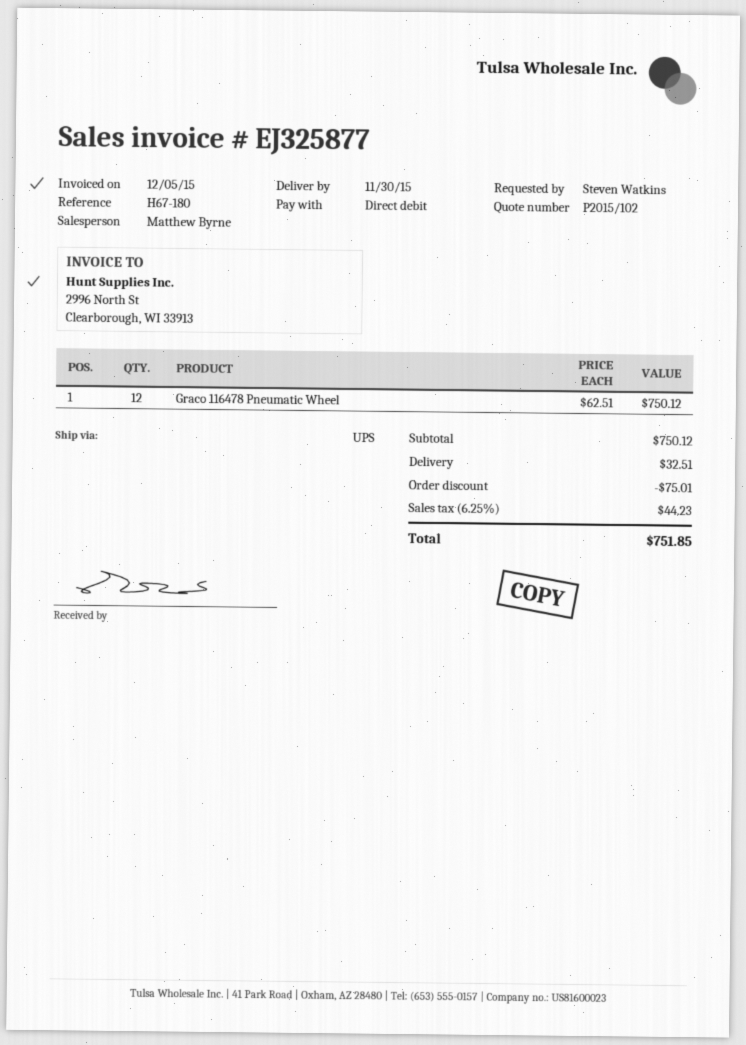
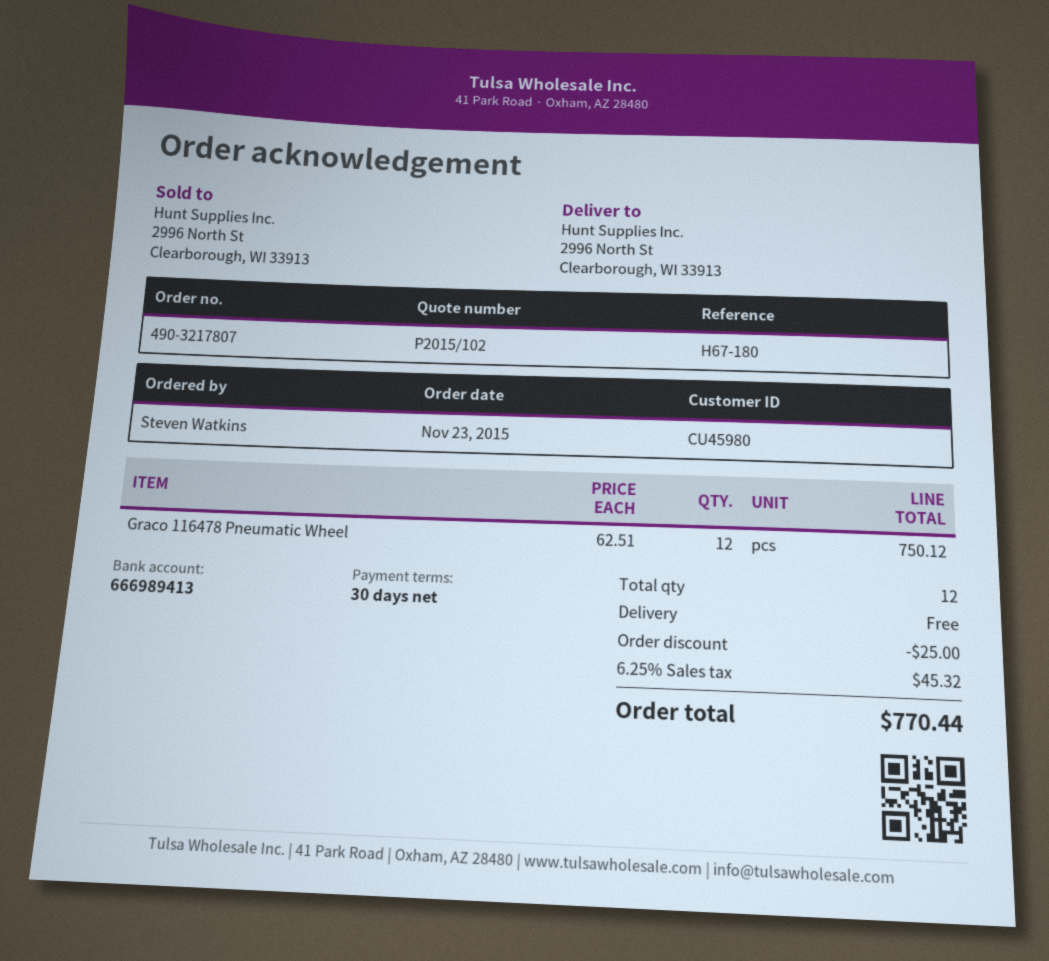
discount: 75.01 -> 25.00
shipping: 32.51 -> 0.00
tax: 6.25% = 44.23 -> 6.25% = 45.32
total: 751.85 -> 770.44

